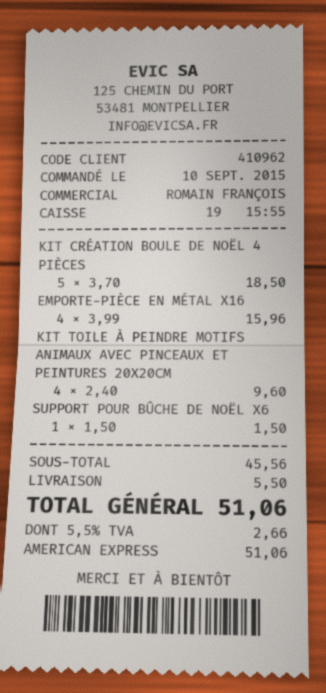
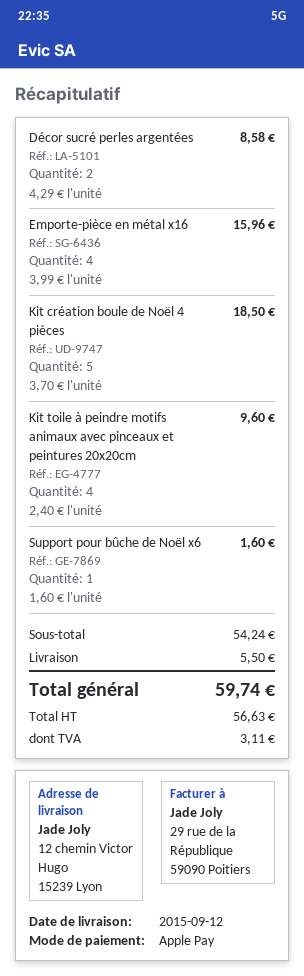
payment method: American Express -> Apple Pay
SUPPORT POUR BÛCHE DE NOËL X6: 1 x 1.50 = 1.50 -> 1 x 1.60 = 1.60
Décor sucré perles argentées: none -> 2 x 4.29 = 8.58
subtotal: 45.56 -> 54.24
tax: 2.66 -> 3.11
total: 51.06 -> 59.74

